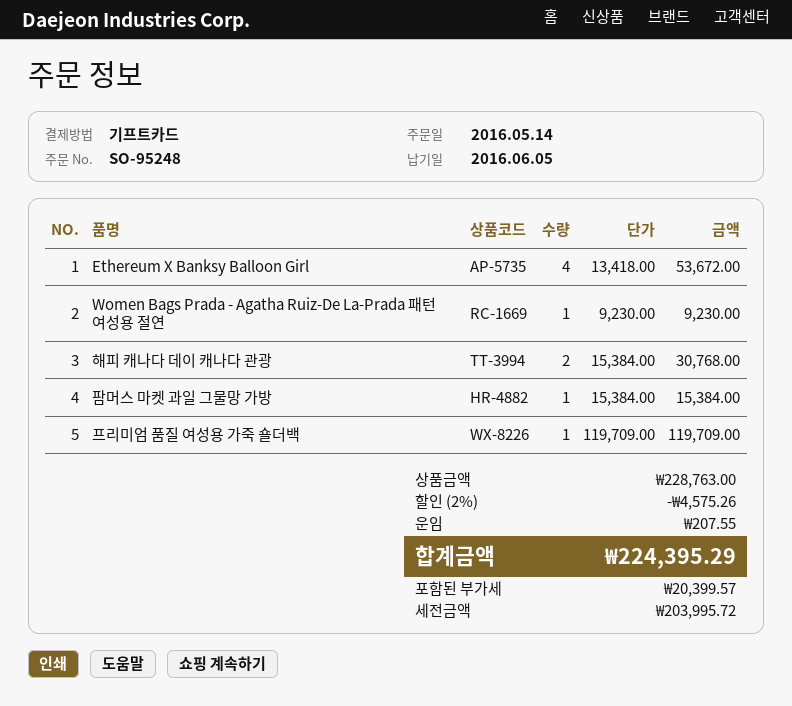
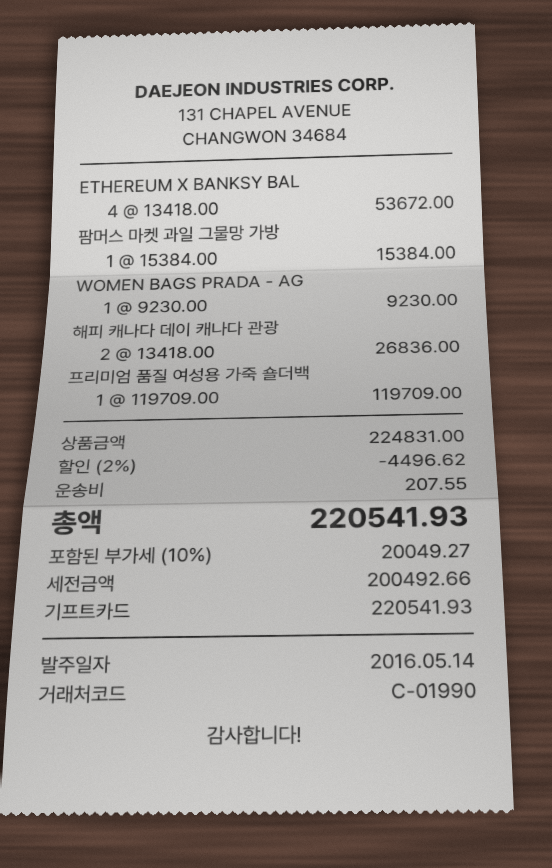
해피 캐나다 데이 캐나다 관광: 2 x 15384.00 = 30768.00 -> 2 x 13418.00 = 26836.00
subtotal: 228763.00 -> 224831.00
discount: 2% = 4575.26 -> 2% = 4496.62
net: 203995.72 -> 200492.66
tax: 20399.57 -> 20049.27
total: 224395.29 -> 220541.93

